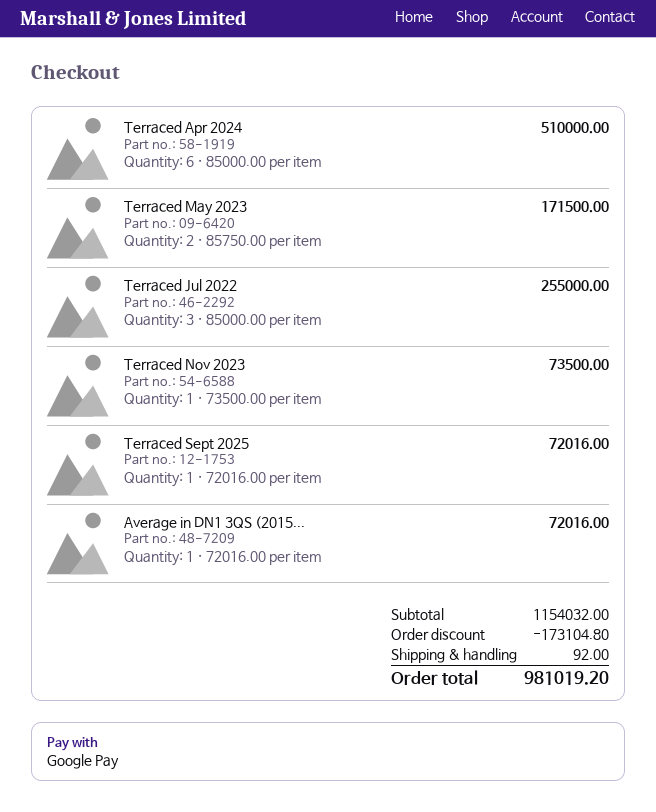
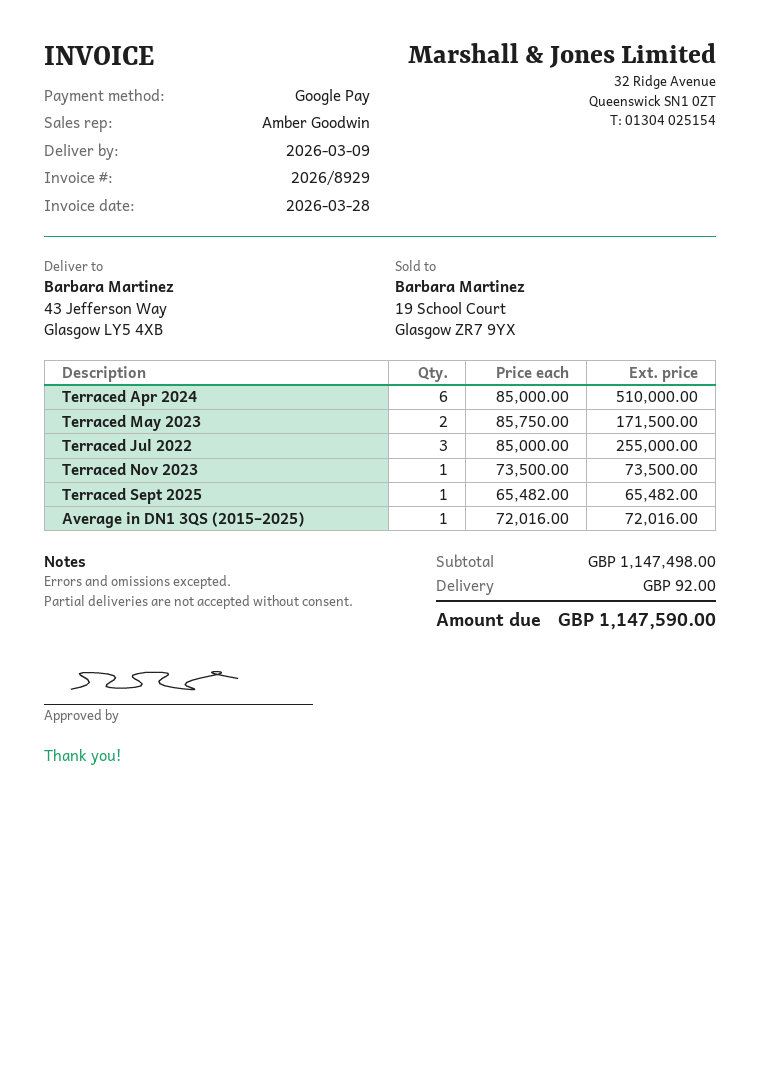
Terraced Sept 2025: 1 x 72016.00 = 72016.00 -> 1 x 65482.00 = 65482.00
subtotal: 1154032.00 -> 1147498.00
discount: 173104.80 -> none
total: 981019.20 -> 1147590.00

